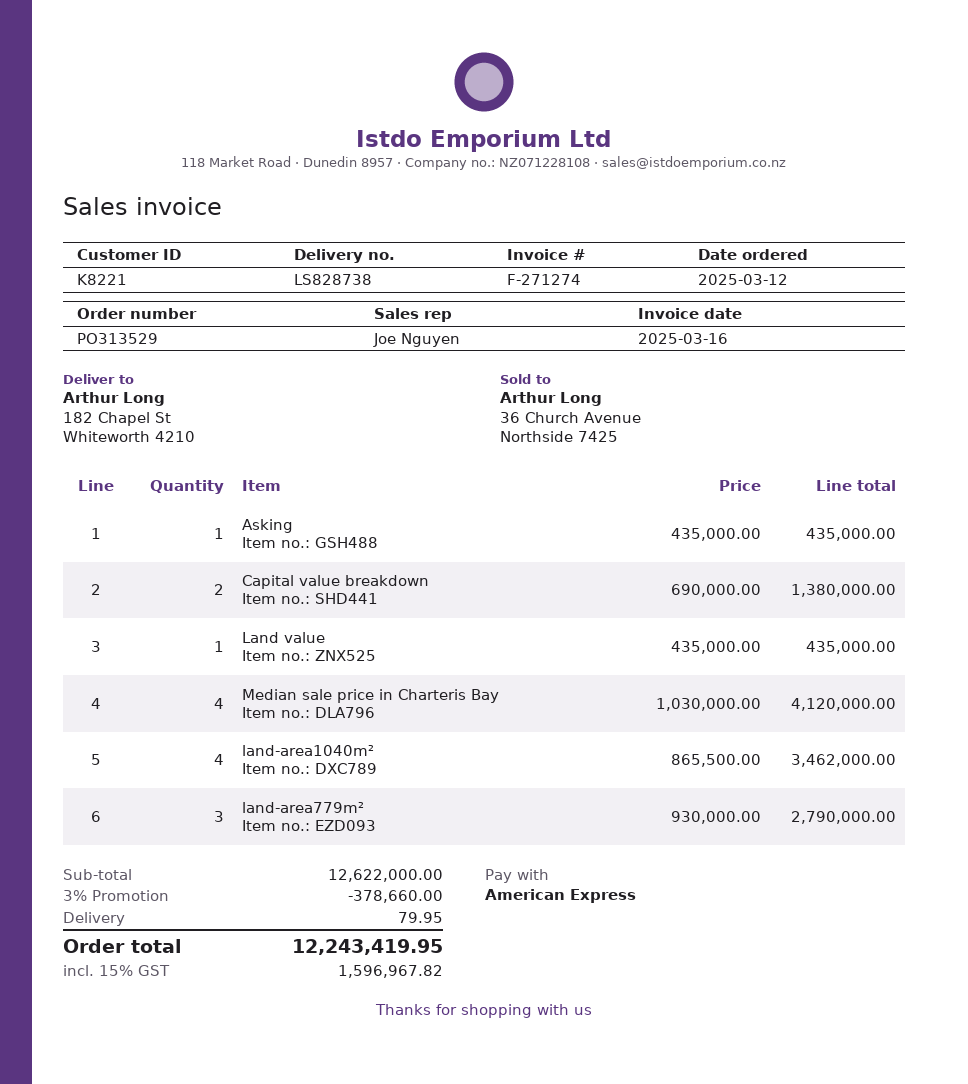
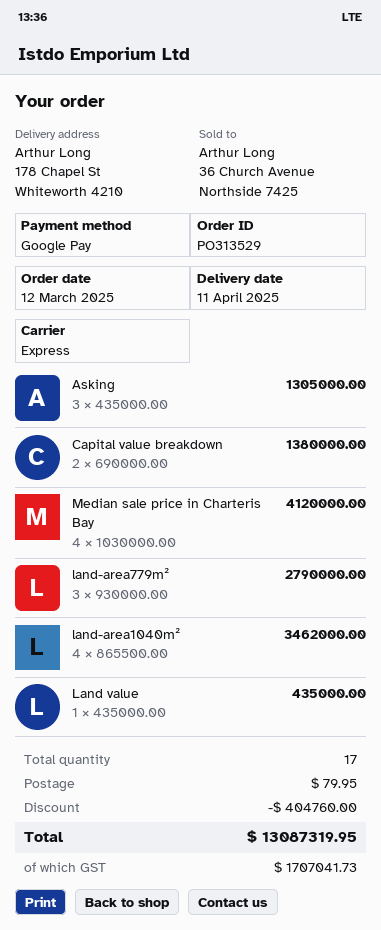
payment method: American Express -> Google Pay
ship to: 182 Chapel St, Whiteworth 4210 -> 178 Chapel St, Whiteworth 4210
Asking: 1 x 435000.00 = 435000.00 -> 3 x 435000.00 = 1305000.00
discount: 378660.00 -> 404760.00
tax: 1596967.82 -> 1707041.73
total: 12243419.95 -> 13087319.95

